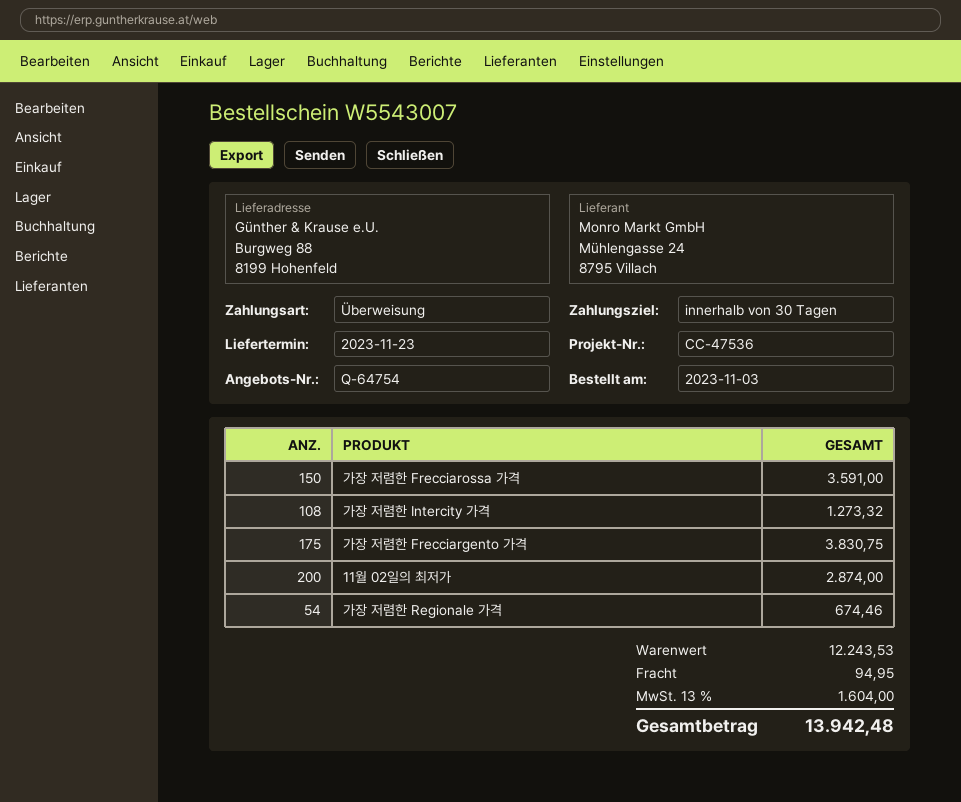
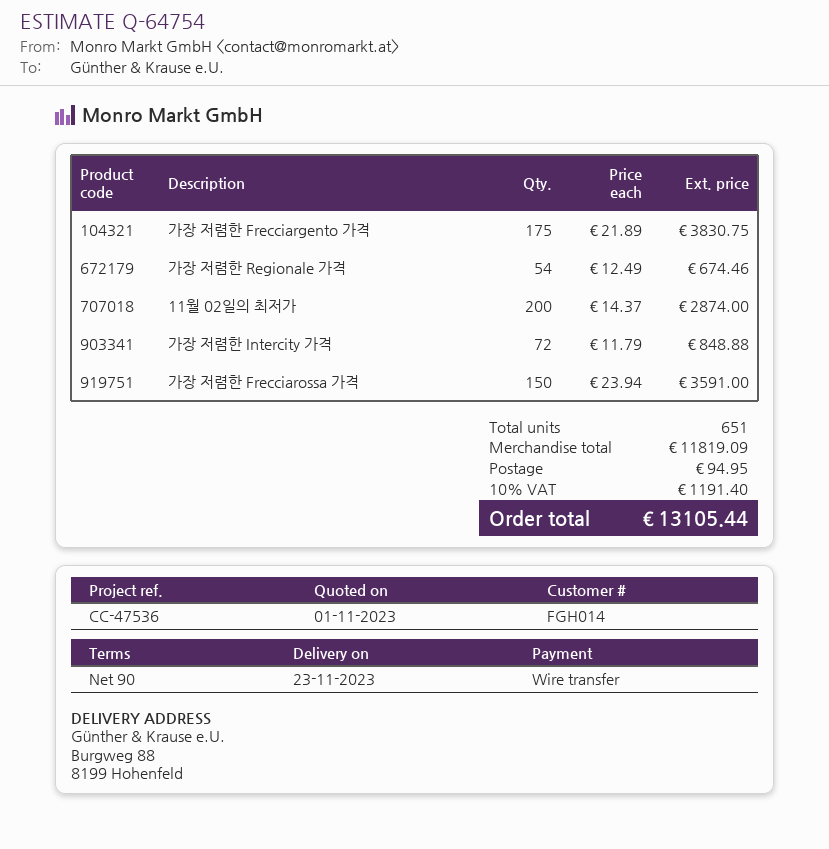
payment terms: 30 days -> 90 days
가장 저렴한 Intercity 가격: 108 for 1273.32 -> 72 for 848.88
subtotal: 12243.53 -> 11819.09
tax: 13% = 1604.00 -> 10% = 1191.40
total: 13942.48 -> 13105.44

